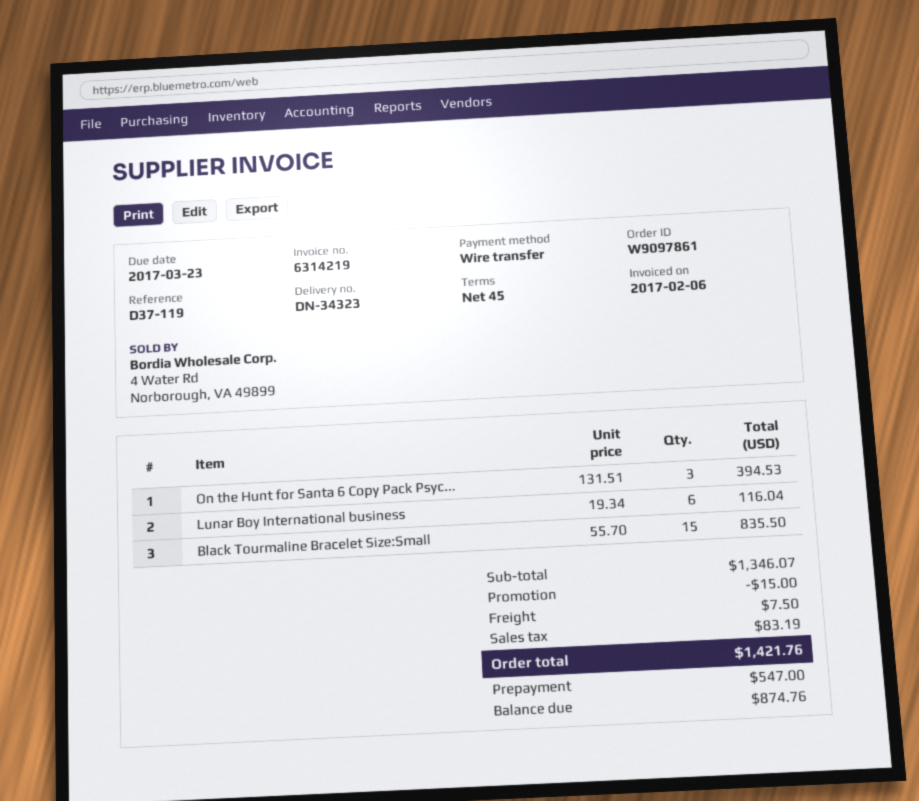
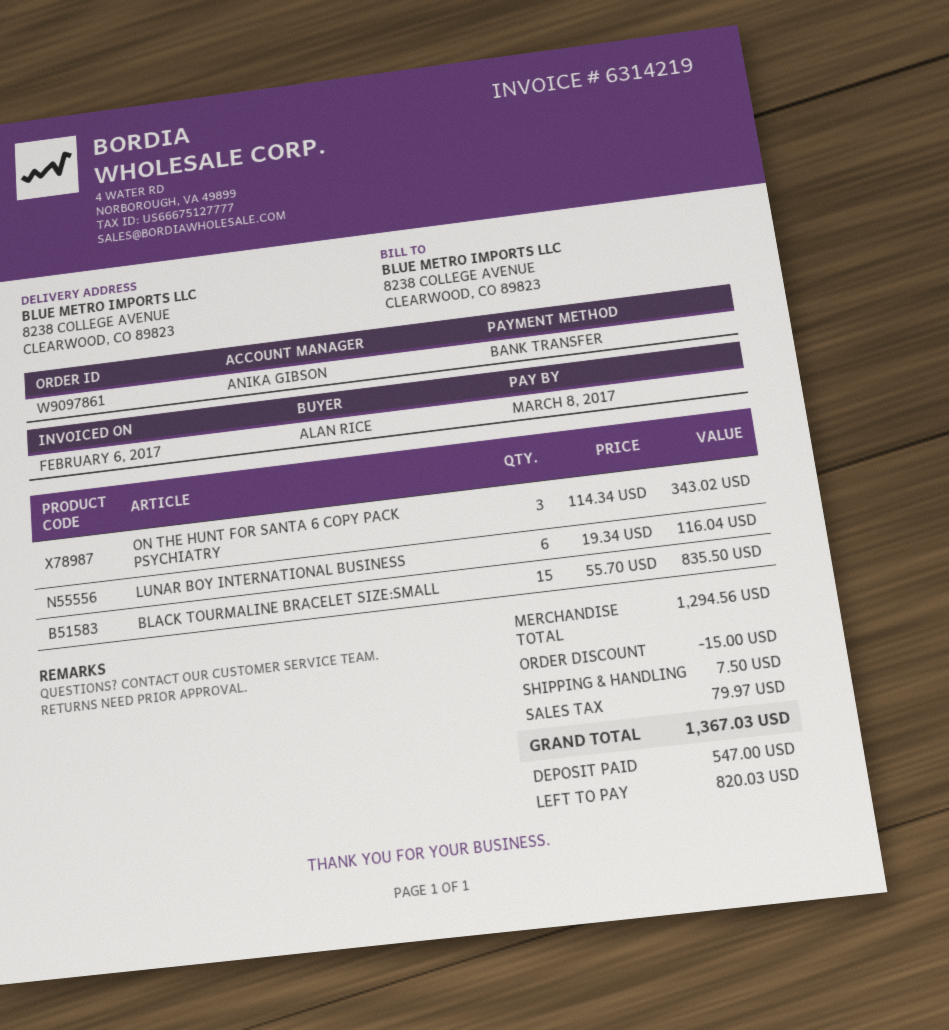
due date: 2017-03-23 -> 2017-03-08
On the Hunt for Santa 6 Copy Pack Psyc...: 3 x 131.51 = 394.53 -> 3 x 114.34 = 343.02
subtotal: 1346.07 -> 1294.56
tax: 83.19 -> 79.97
total: 1421.76 -> 1367.03
balance: 874.76 -> 820.03

